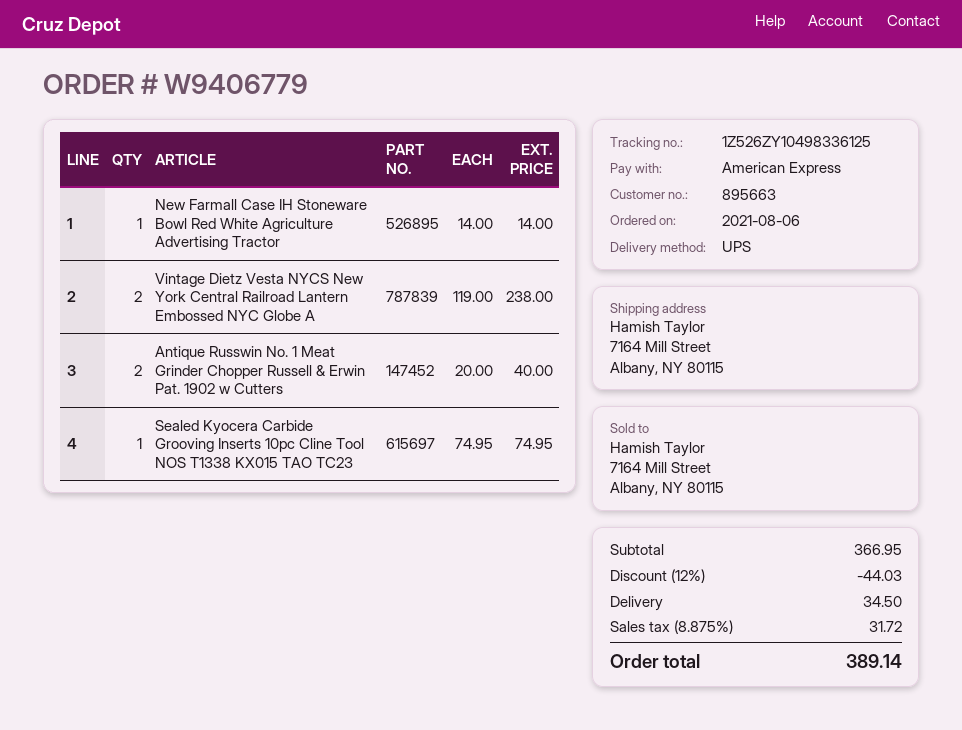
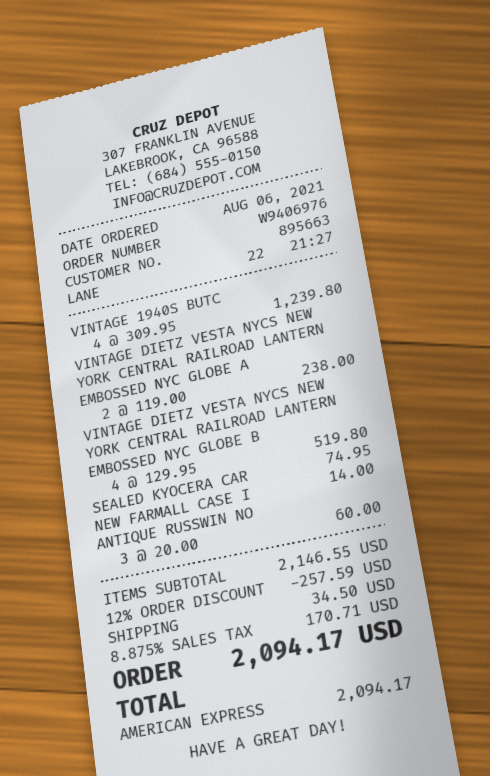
order number: W9406779 -> W9406976
Antique Russwin No. 1 Meat Grinder Chopper Russell & Erwin Pat. 1902 w Cutters: 2 x 20.00 = 40.00 -> 3 x 20.00 = 60.00
VINTAGE 1940S BUTC: none -> 4 x 309.95 = 1239.80
VINTAGE DIETZ VESTA NYCS NEW YORK CENTRAL RAILROAD LANTERN EMBOSSED NYC GLOBE B: none -> 4 x 129.95 = 519.80
subtotal: 366.95 -> 2146.55
discount: 12% = 44.03 -> 12% = 257.59
tax: 8.875% = 31.72 -> 8.875% = 170.71
total: 389.14 -> 2094.17

